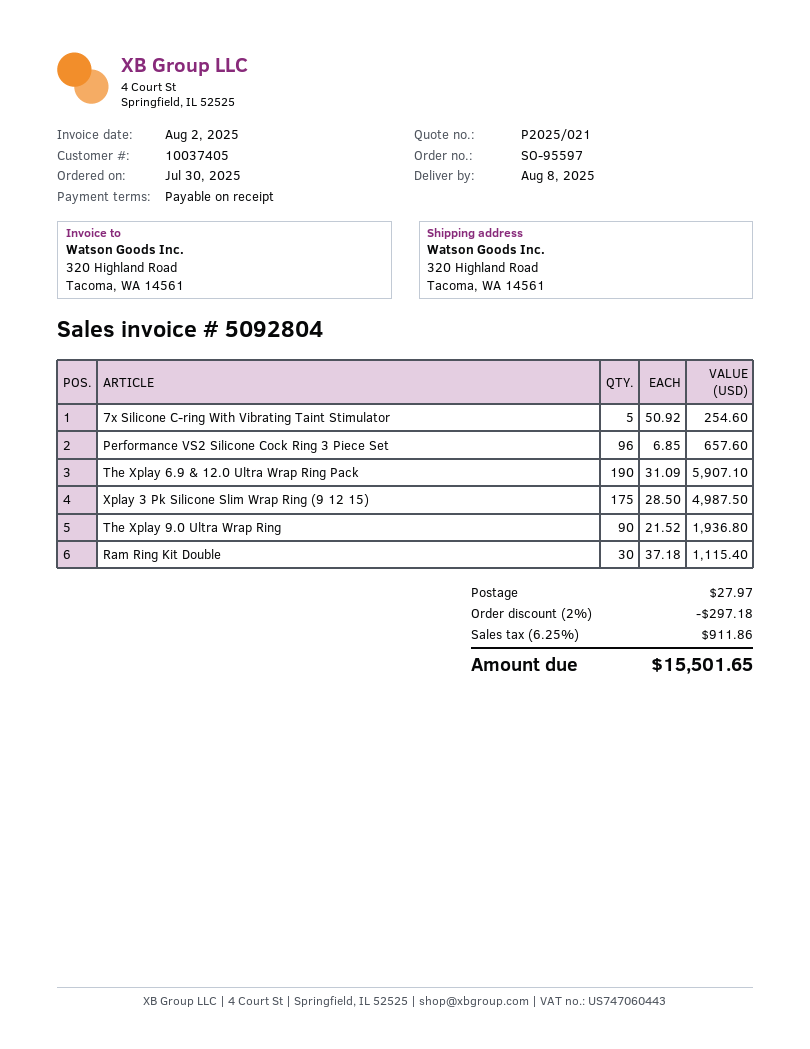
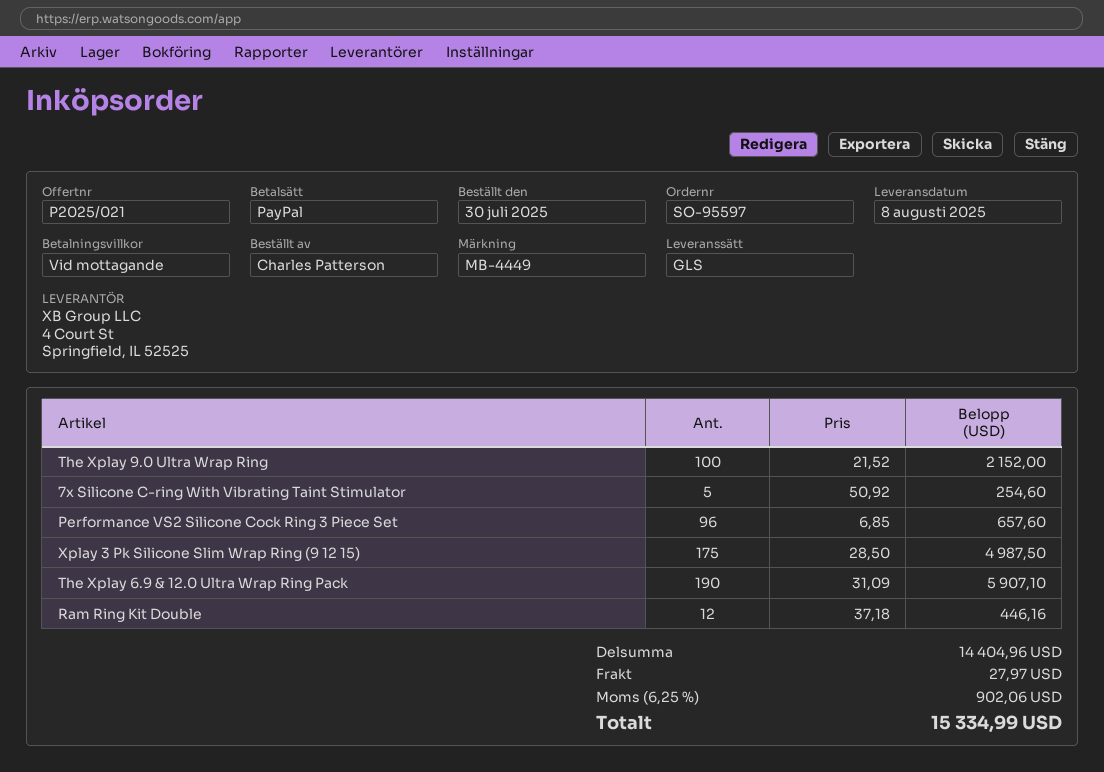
The Xplay 9.0 Ultra Wrap Ring: 90 x 21.52 = 1936.80 -> 100 x 21.52 = 2152.00
Ram Ring Kit Double: 30 x 37.18 = 1115.40 -> 12 x 37.18 = 446.16
discount: 2% = 297.18 -> none
tax: 6.25% = 911.86 -> 6.25% = 902.06
total: 15501.65 -> 15334.99

